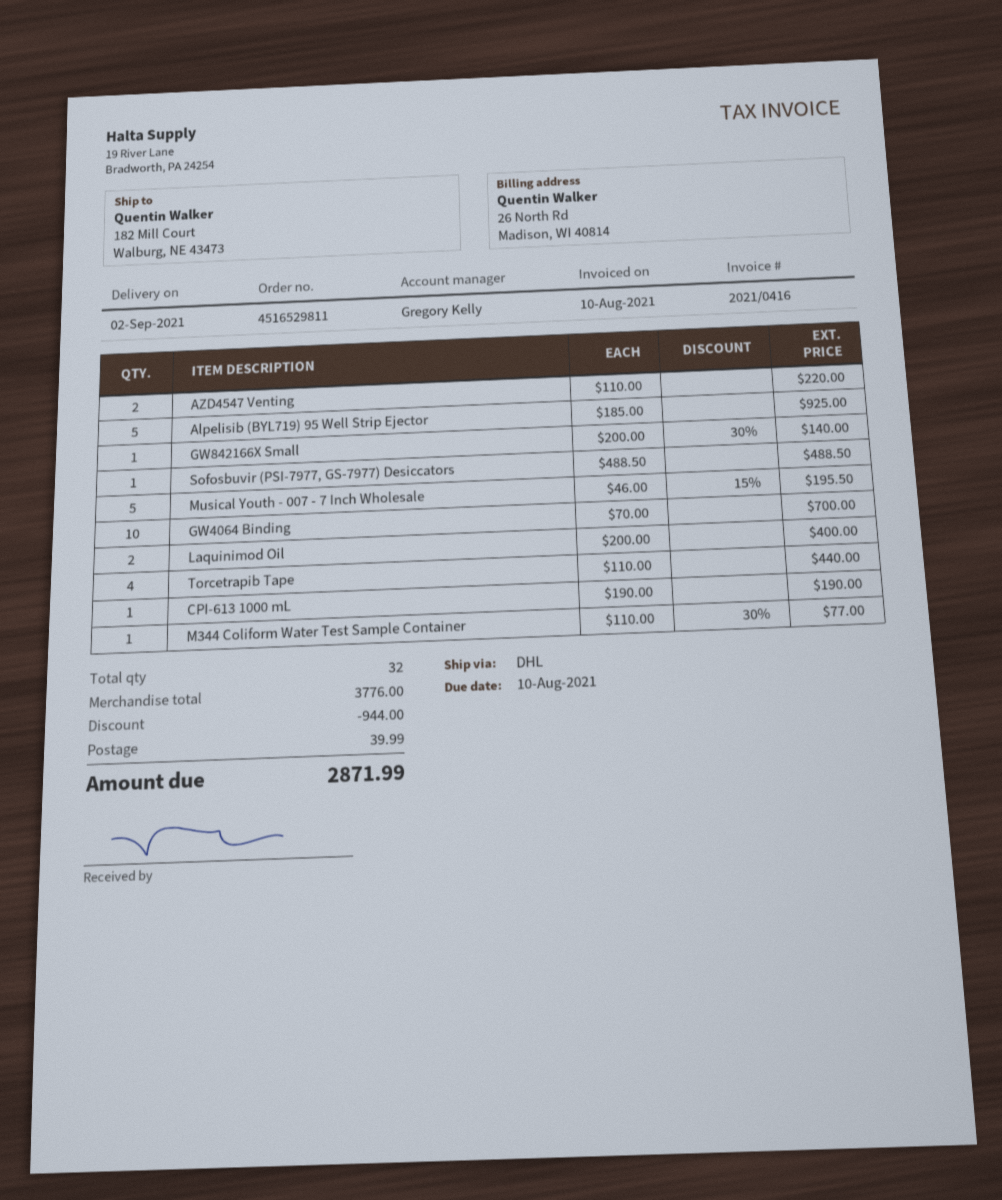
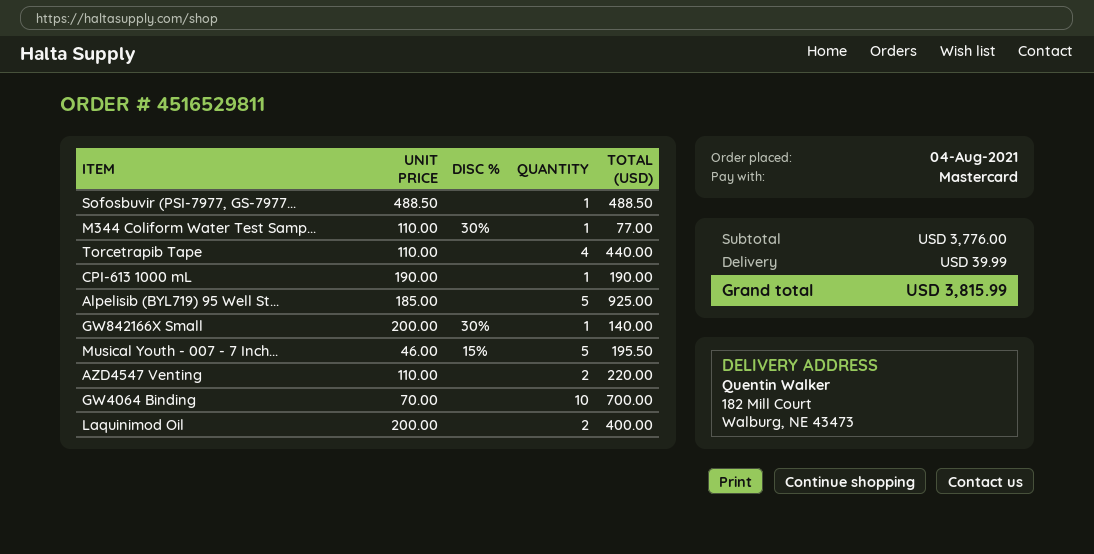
discount: 944.00 -> none
total: 2871.99 -> 3815.99

